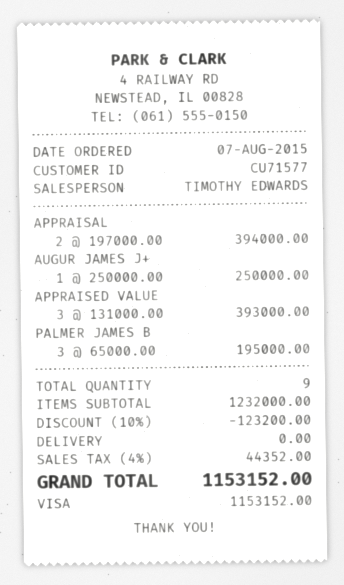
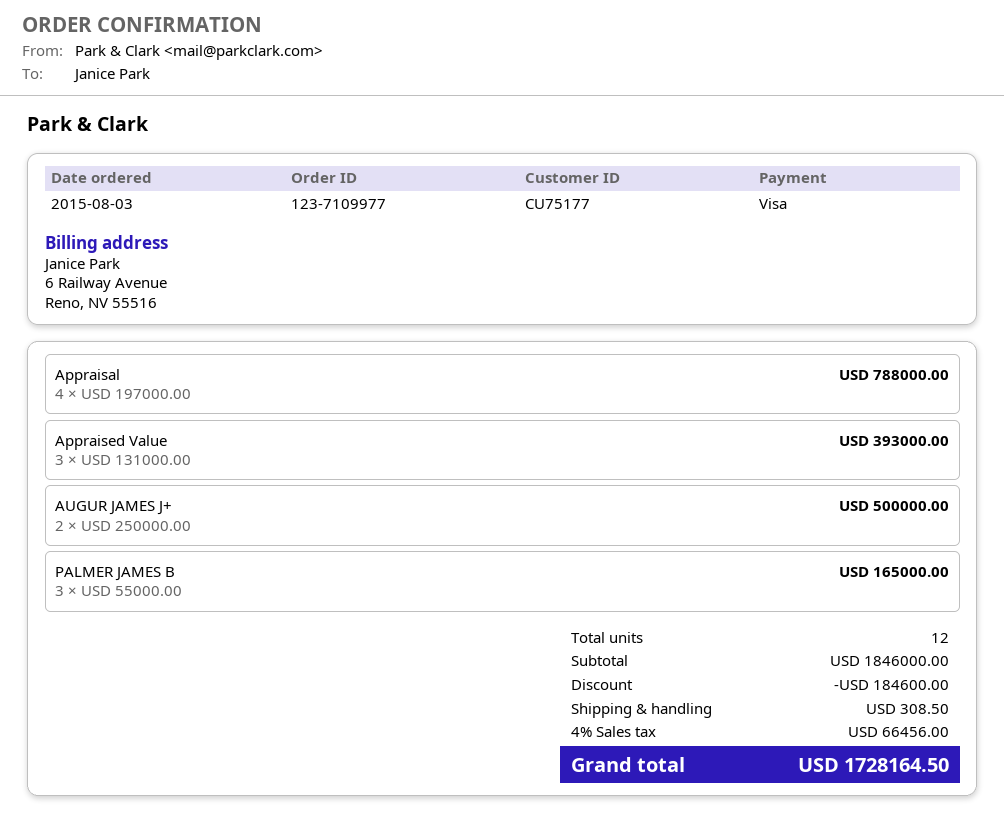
order date: 2015-08-07 -> 2015-08-03
customer number: CU71577 -> CU75177
APPRAISAL: 2 x 197000.00 = 394000.00 -> 4 x 197000.00 = 788000.00
AUGUR JAMES J+: 1 x 250000.00 = 250000.00 -> 2 x 250000.00 = 500000.00
PALMER JAMES B: 3 x 65000.00 = 195000.00 -> 3 x 55000.00 = 165000.00
total quantity: 9 -> 12
subtotal: 1232000.00 -> 1846000.00
discount: 123200.00 -> 184600.00
shipping: 0.00 -> 308.50
tax: 4% = 44352.00 -> 4% = 66456.00
total: 1153152.00 -> 1728164.50

